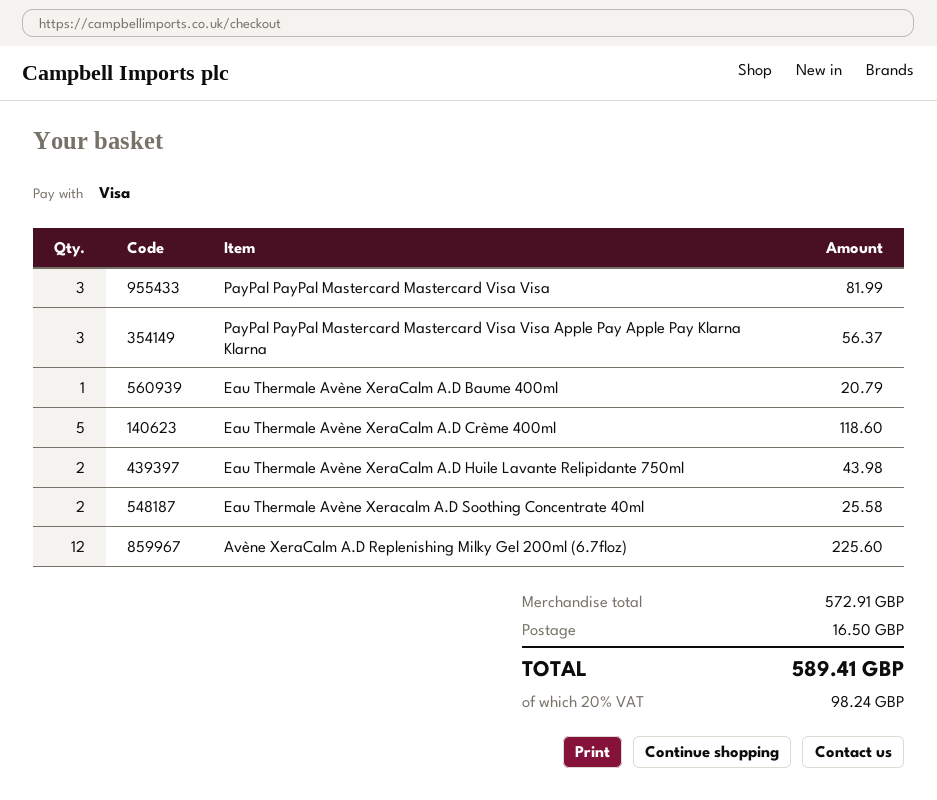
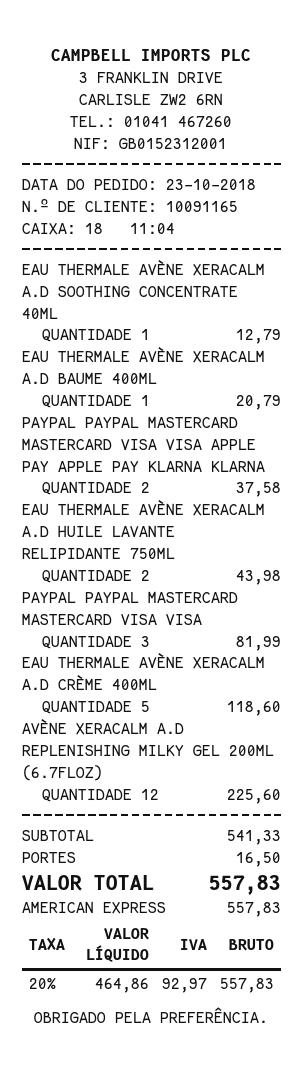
payment method: Visa -> American Express
PayPal PayPal Mastercard Mastercard Visa Visa Apple Pay Apple Pay Klarna Klarna: 3 for 56.37 -> 2 for 37.58
Eau Thermale Avène Xeracalm A.D Soothing Concentrate 40ml: 2 for 25.58 -> 1 for 12.79
subtotal: 572.91 -> 541.33
tax: 20% = 98.24 -> 20% = 92.97
total: 589.41 -> 557.83

